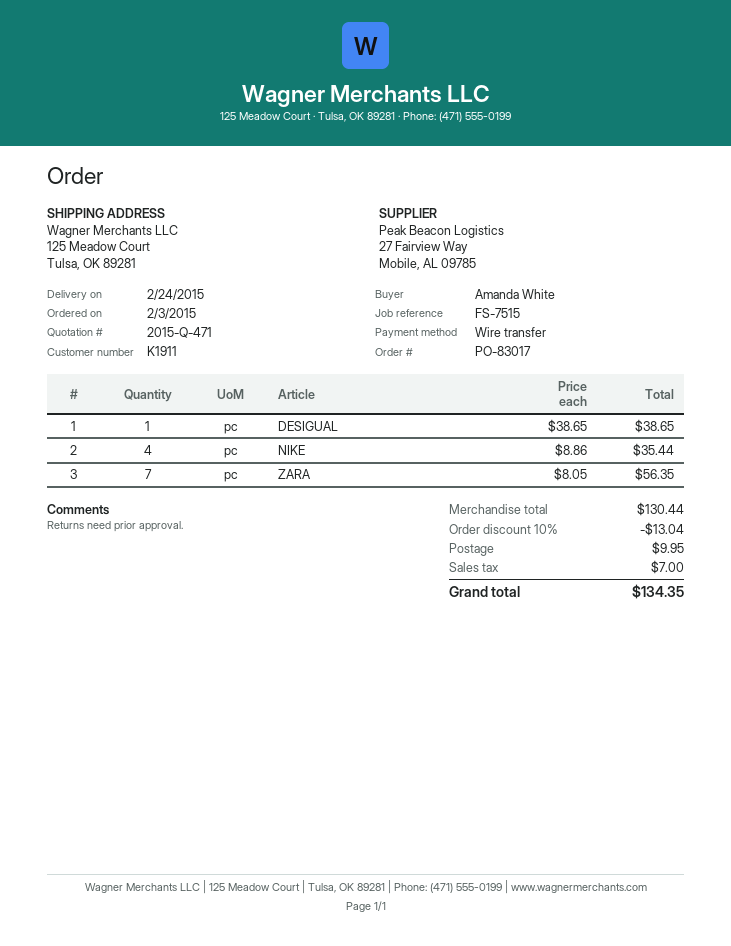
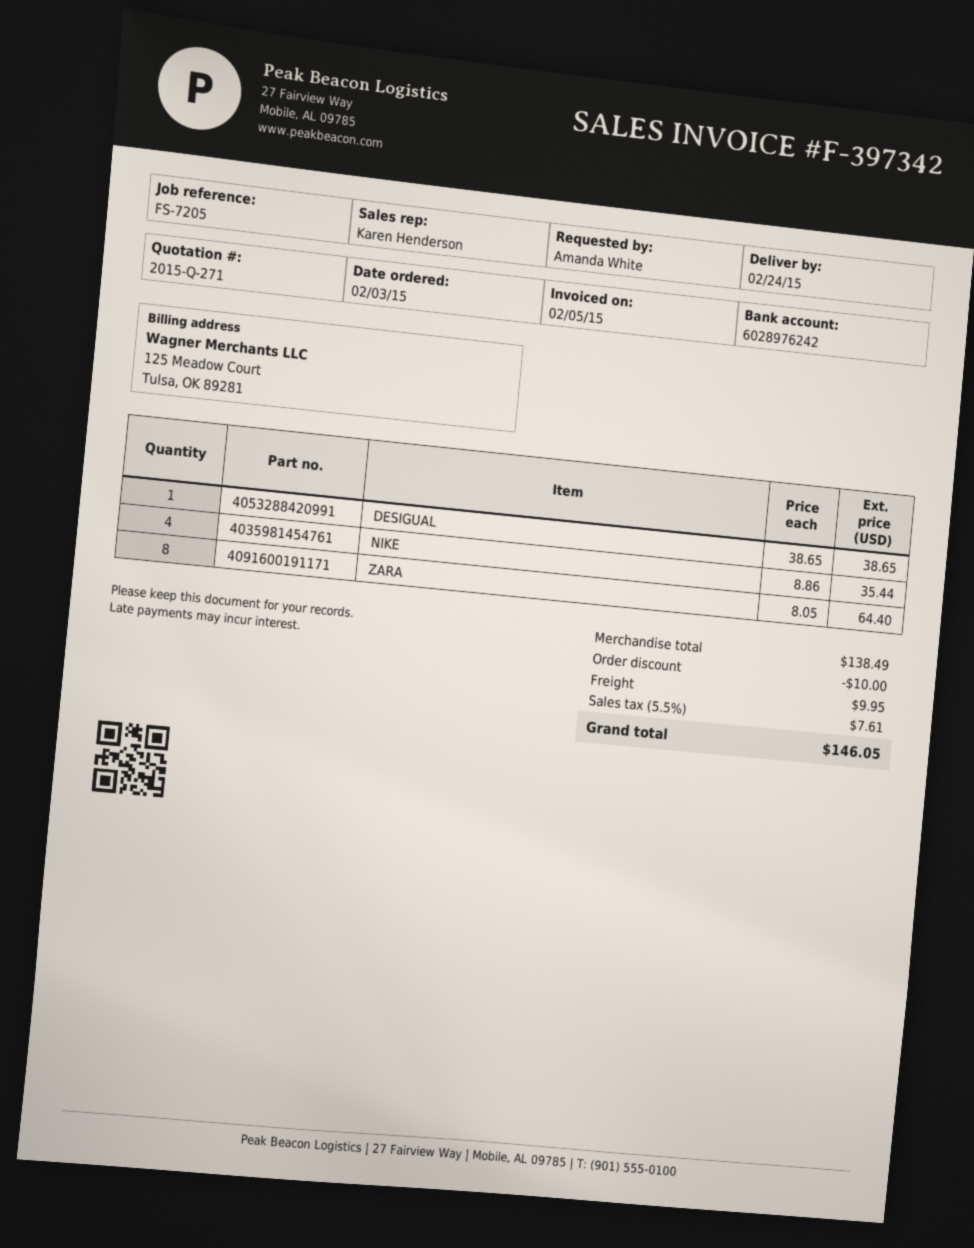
quote number: 2015-Q-471 -> 2015-Q-271
reference: FS-7515 -> FS-7205
ZARA: 7 x 8.05 = 56.35 -> 8 x 8.05 = 64.40
subtotal: 130.44 -> 138.49
discount: 13.04 -> 10.00
tax: 7.00 -> 7.61
total: 134.35 -> 146.05

